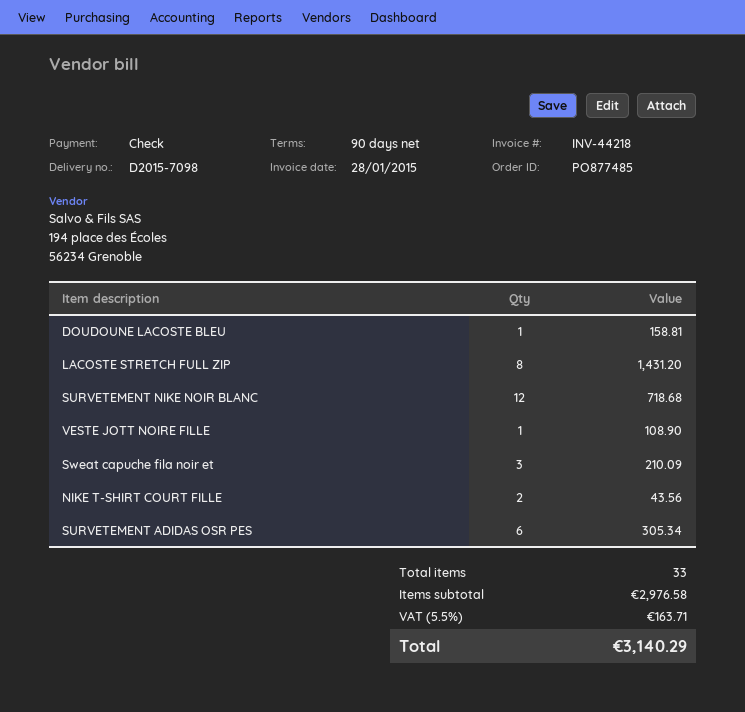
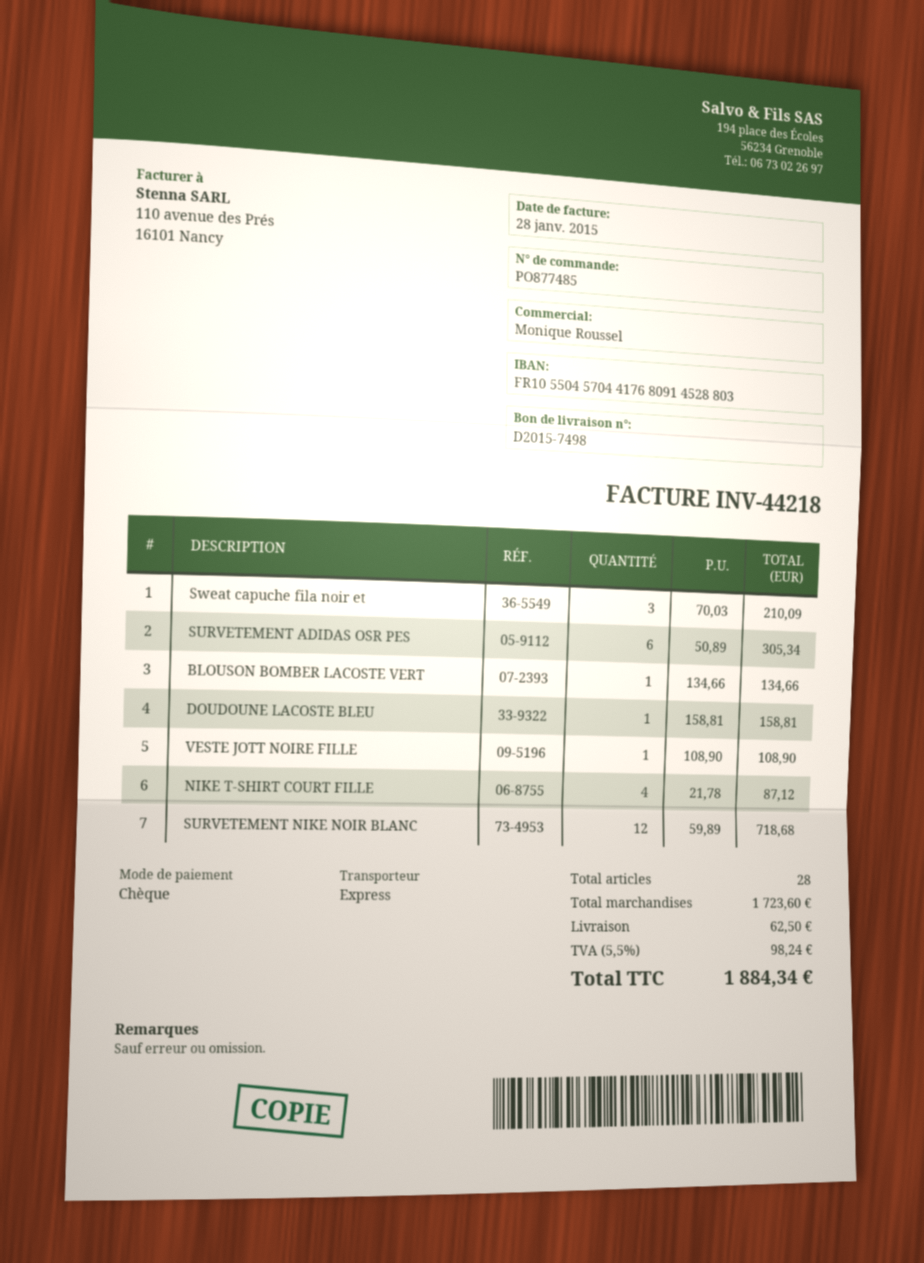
delivery note number: D2015-7098 -> D2015-7498
LACOSTE STRETCH FULL ZIP: 8 for 1431.20 -> none
NIKE T-SHIRT COURT FILLE: 2 for 43.56 -> 4 for 87.12
BLOUSON BOMBER LACOSTE VERT: none -> 1 for 134.66
total quantity: 33 -> 28
subtotal: 2976.58 -> 1723.60
shipping: none -> 62.50
tax: 5.5% = 163.71 -> 5.5% = 98.24
total: 3140.29 -> 1884.34

